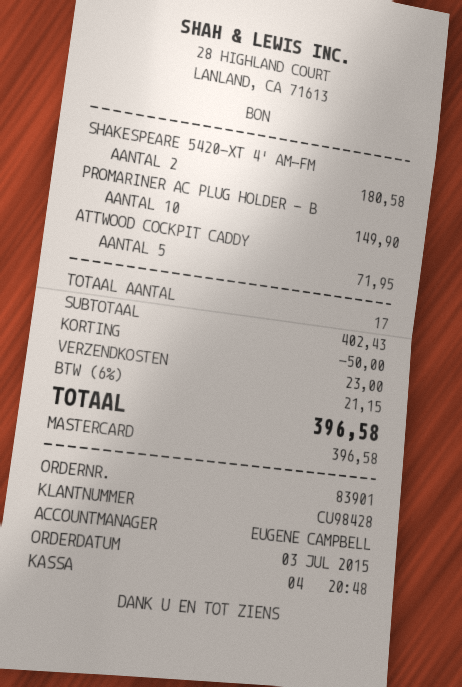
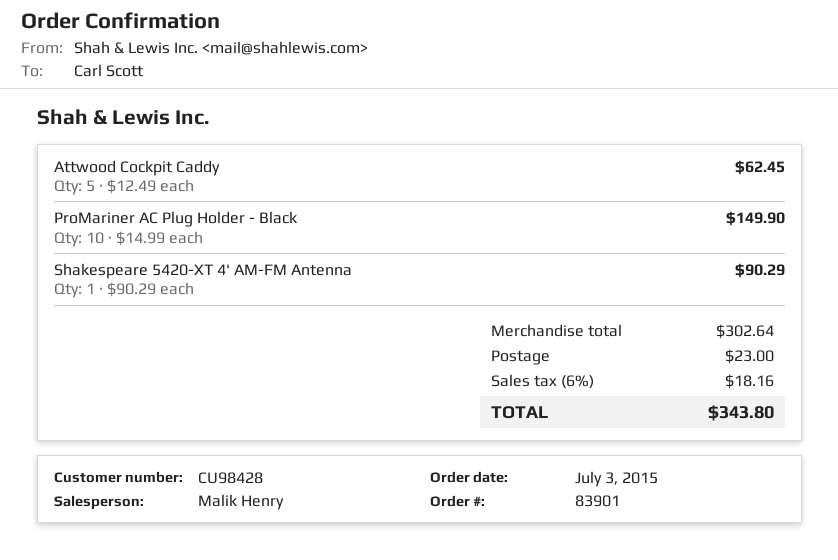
sales rep: EUGENE CAMPBELL -> Malik Henry
SHAKESPEARE 5420-XT 4' AM-FM: 2 for 180.58 -> 1 for 90.29
ATTWOOD COCKPIT CADDY: 5 for 71.95 -> 5 for 62.45
subtotal: 402.43 -> 302.64
discount: 50.00 -> none
tax: 6% = 21.15 -> 6% = 18.16
total: 396.58 -> 343.80

